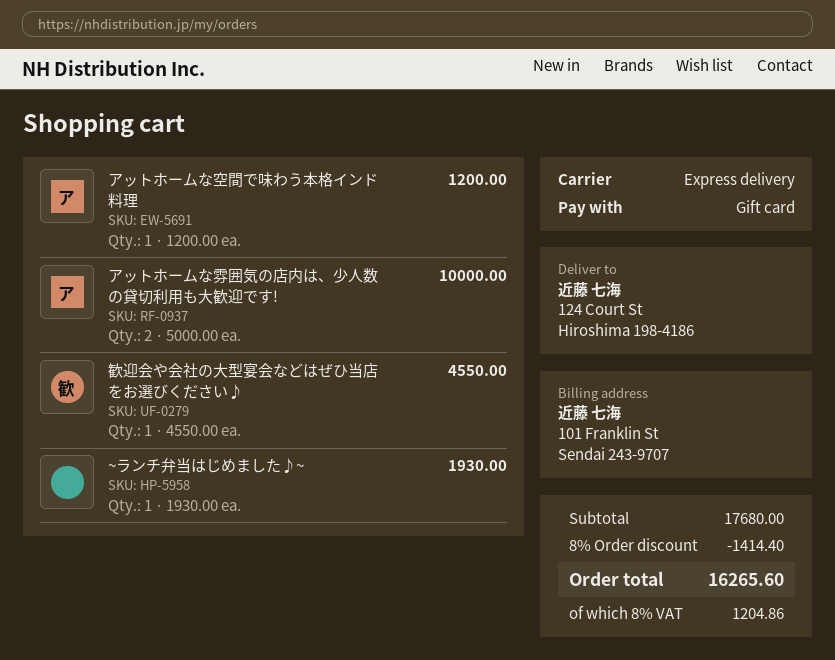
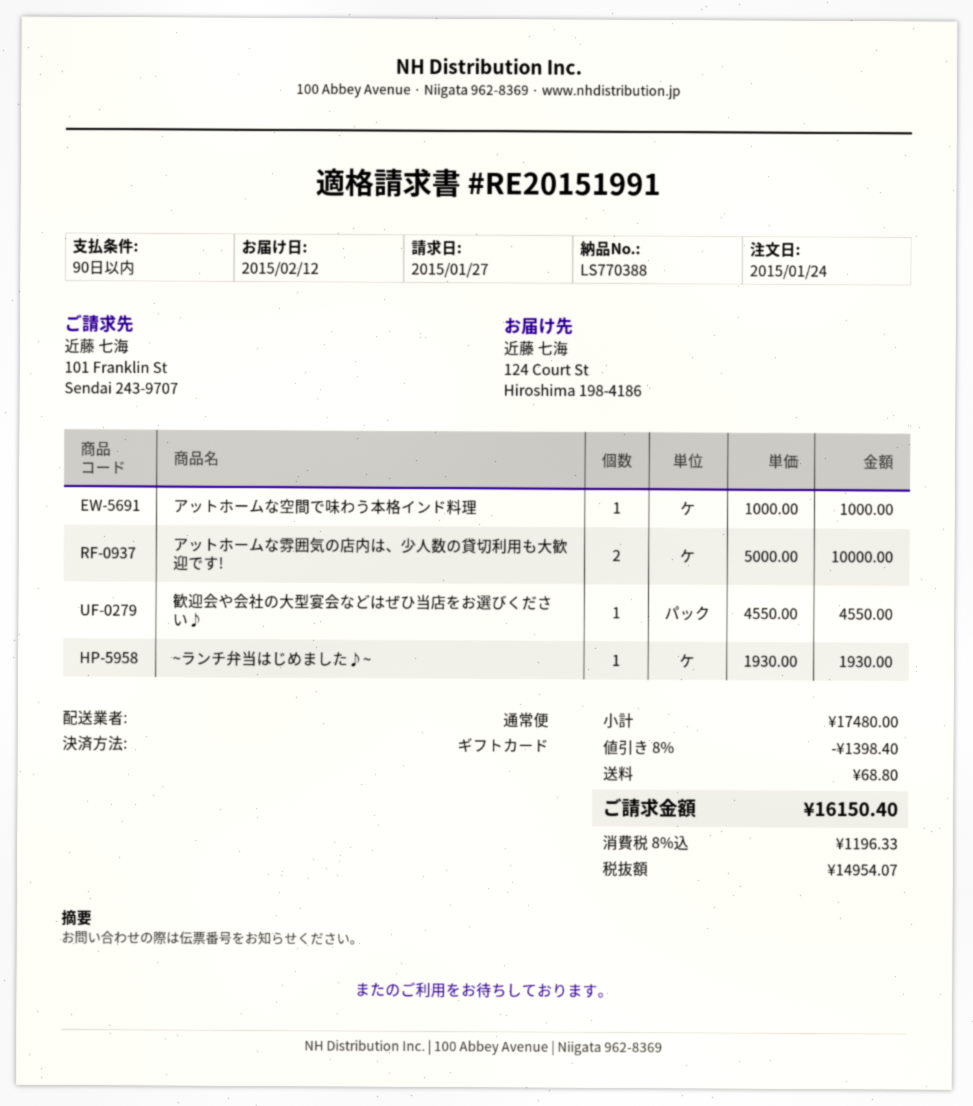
shipping method: express -> standard
アットホームな空間で味わう本格インド料理: 1 x 1200.00 = 1200.00 -> 1 x 1000.00 = 1000.00
subtotal: 17680.00 -> 17480.00
discount: 8% = 1414.40 -> 8% = 1398.40
shipping: none -> 68.80
tax: 8% = 1204.86 -> 8% = 1196.33
total: 16265.60 -> 16150.40

